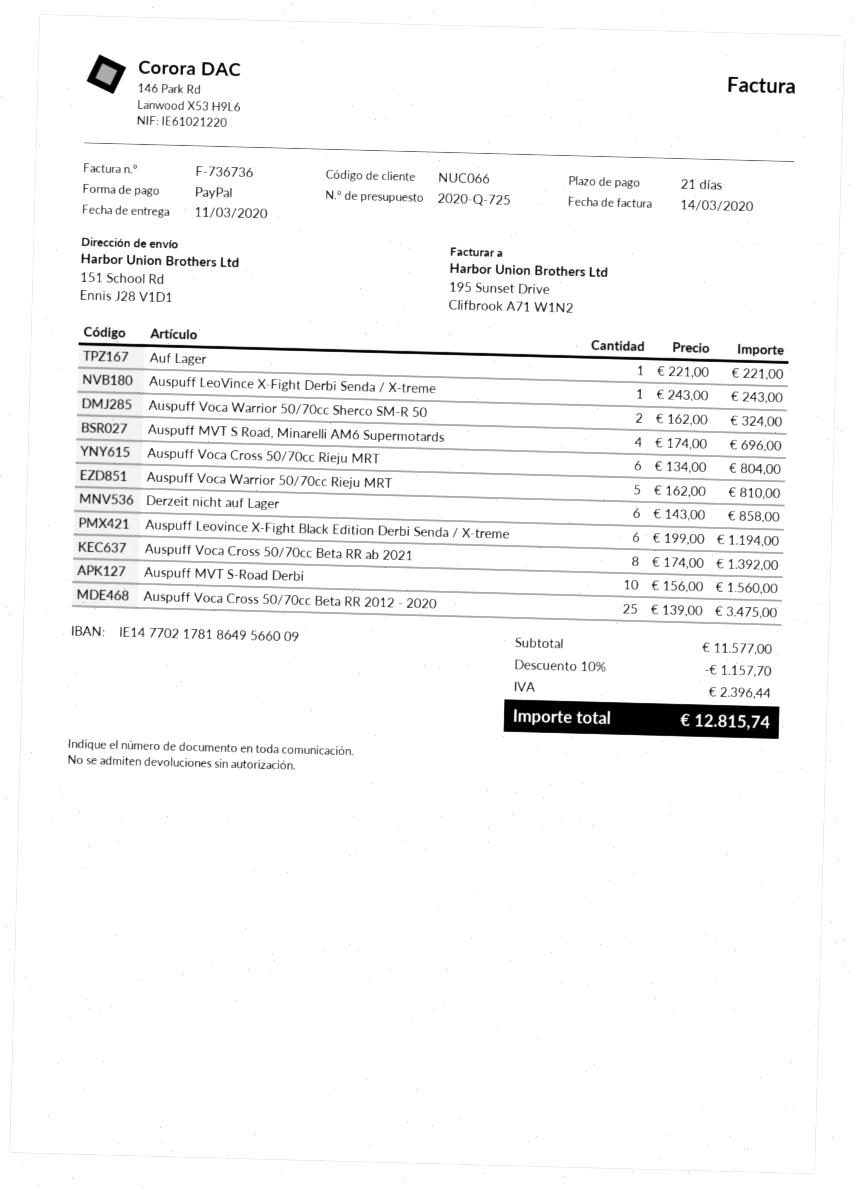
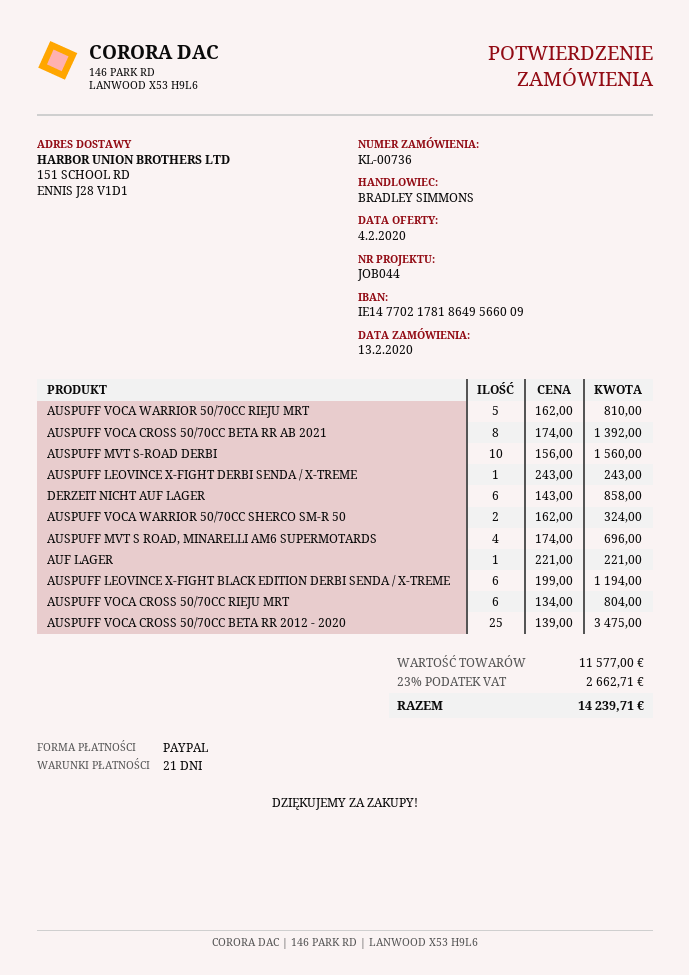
discount: 10% = 1157.70 -> none
tax: 2396.44 -> 2662.71
total: 12815.74 -> 14239.71

